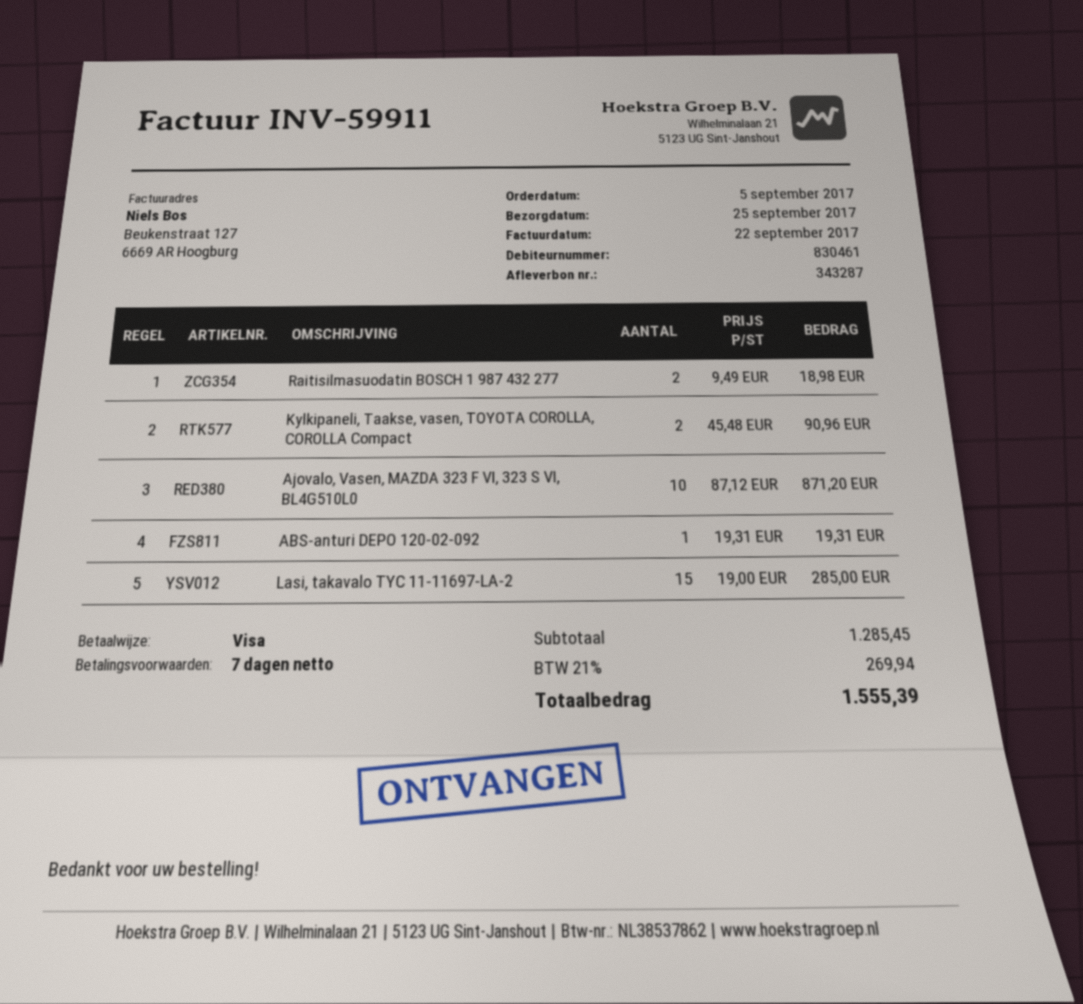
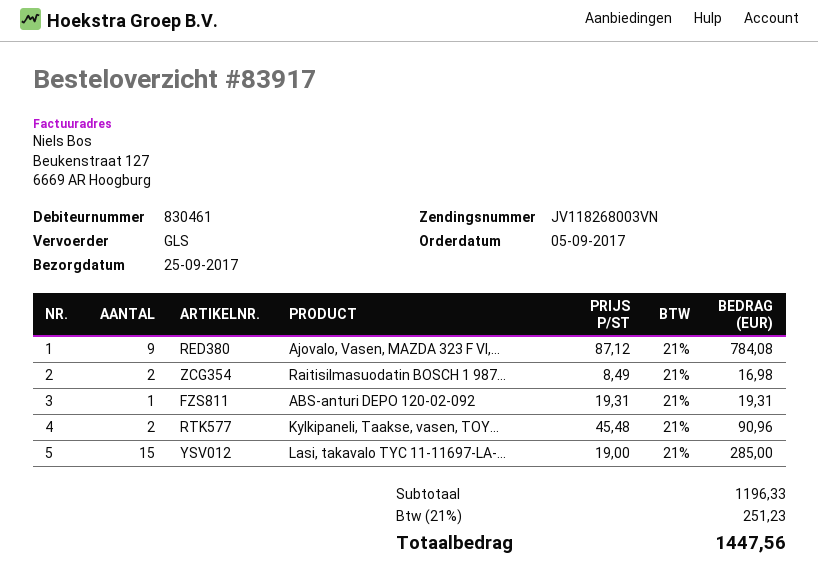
Raitisilmasuodatin BOSCH 1 987 432 277: 2 x 9.49 = 18.98 -> 2 x 8.49 = 16.98
Ajovalo, Vasen, MAZDA 323 F VI, 323 S VI, BL4G510L0: 10 x 87.12 = 871.20 -> 9 x 87.12 = 784.08
subtotal: 1285.45 -> 1196.33
tax: 21% = 269.94 -> 21% = 251.23
total: 1555.39 -> 1447.56

